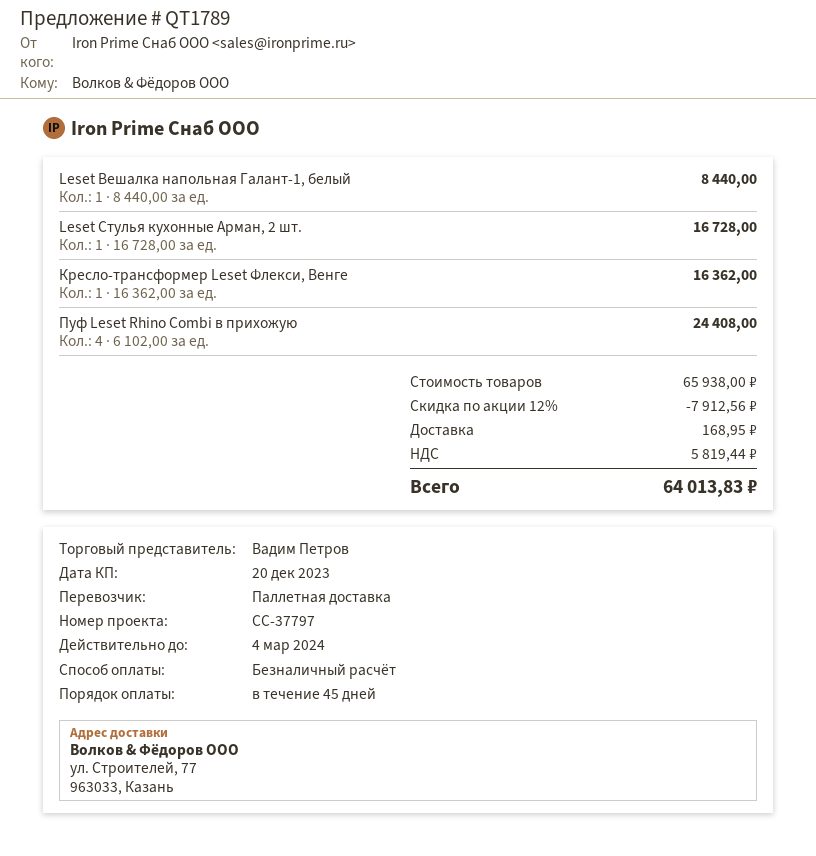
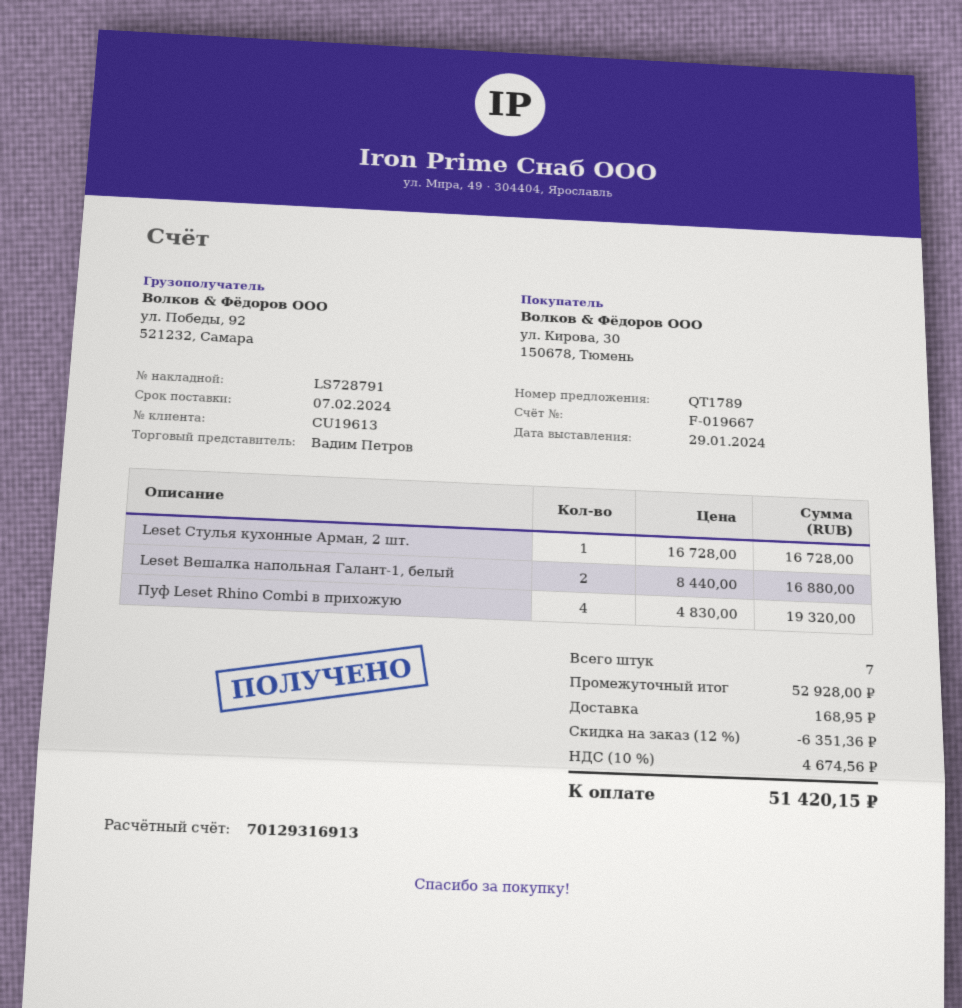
ship to: ул. Строителей, 77, 963033, Казань -> ул. Победы, 92, 521232, Самара
Leset Вешалка напольная Галант-1, белый: 1 x 8440.00 = 8440.00 -> 2 x 8440.00 = 16880.00
Кресло-трансформер Leset Флекси, Венге: 1 x 16362.00 = 16362.00 -> none
Пуф Leset Rhino Combi в прихожую: 4 x 6102.00 = 24408.00 -> 4 x 4830.00 = 19320.00
subtotal: 65938.00 -> 52928.00
discount: 12% = 7912.56 -> 12% = 6351.36
tax: 5819.44 -> 4674.56
total: 64013.83 -> 51420.15

